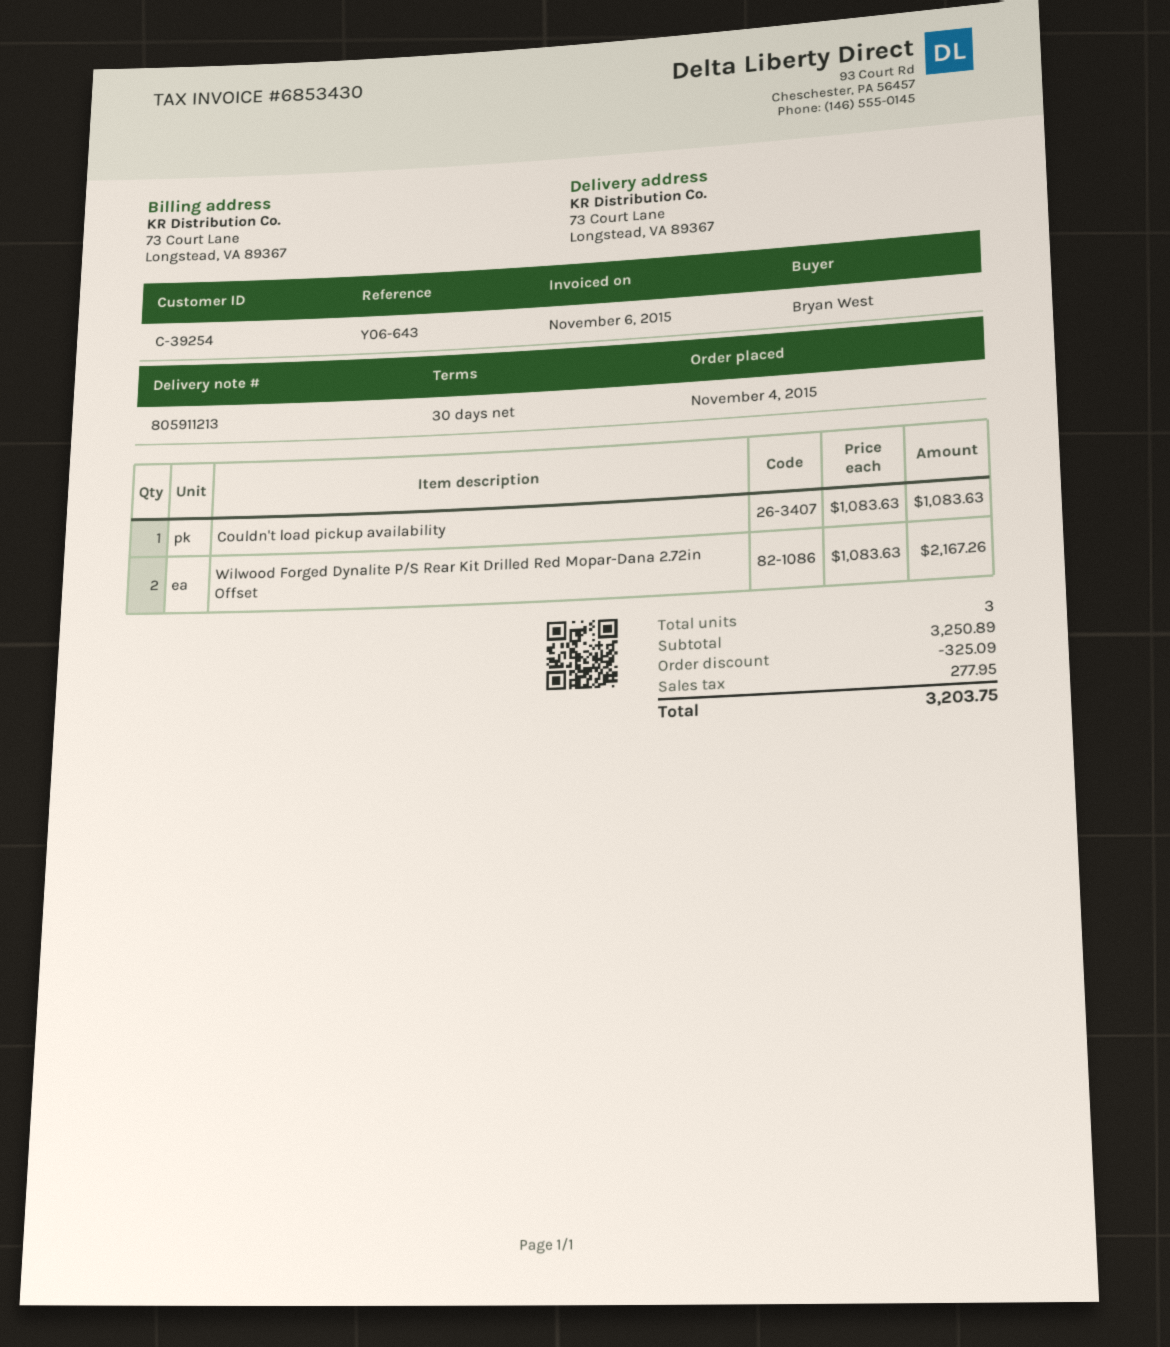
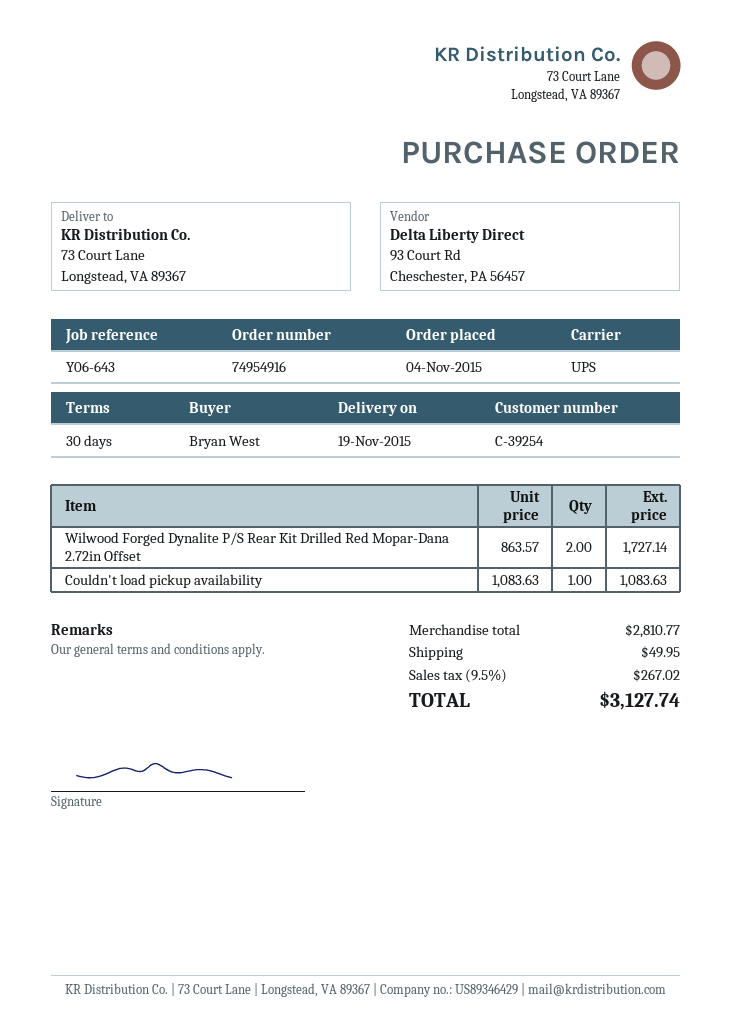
Wilwood Forged Dynalite P/S Rear Kit Drilled Red Mopar-Dana 2.72in Offset: 2 x 1083.63 = 2167.26 -> 2 x 863.57 = 1727.14
subtotal: 3250.89 -> 2810.77
discount: 325.09 -> none
shipping: none -> 49.95
tax: 277.95 -> 267.02
total: 3203.75 -> 3127.74

